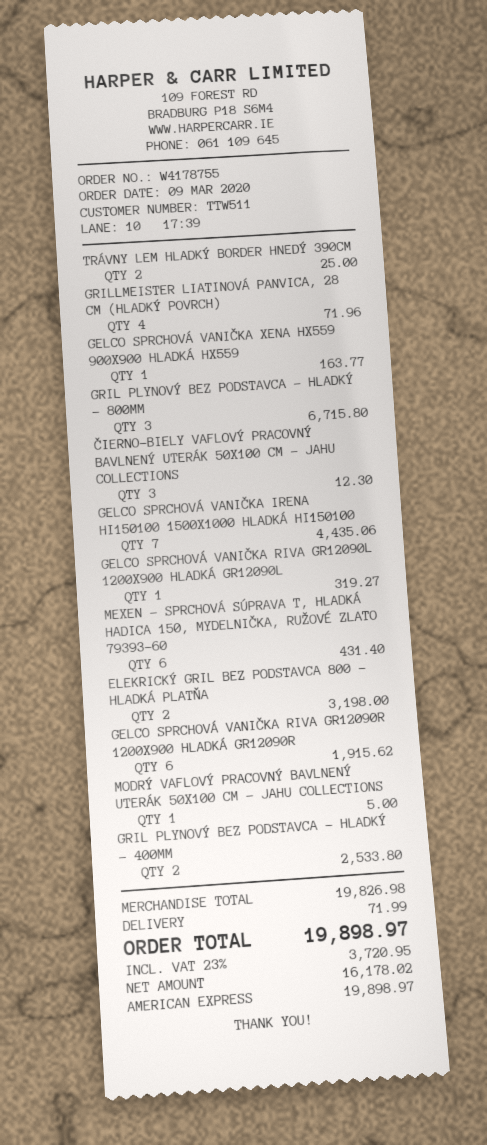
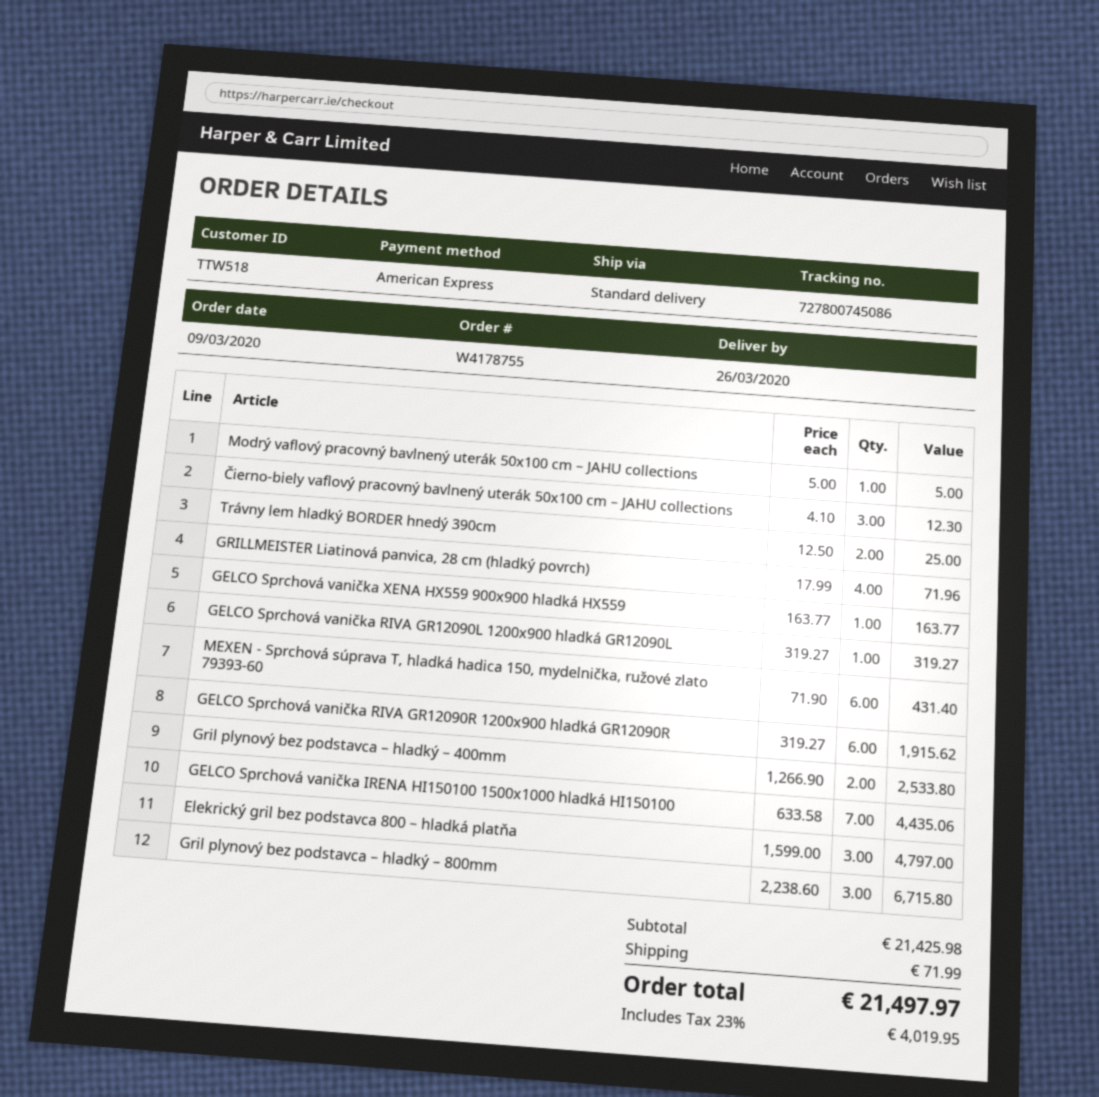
customer number: TTW511 -> TTW518
ELEKRICKÝ GRIL BEZ PODSTAVCA 800 – HLADKÁ PLATŇA: 2 for 3198.00 -> 3 for 4797.00
subtotal: 19826.98 -> 21425.98
tax: 23% = 3720.95 -> 23% = 4019.95
total: 19898.97 -> 21497.97

